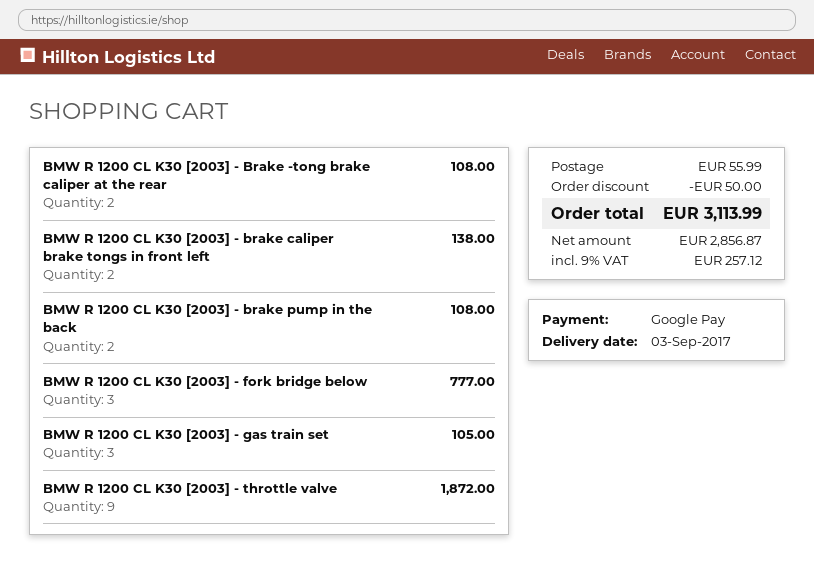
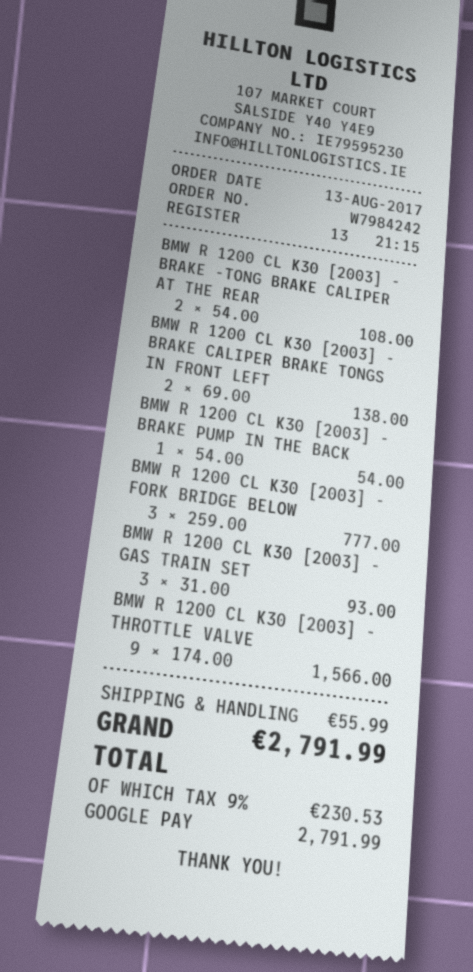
BMW R 1200 CL K30 [2003] - brake pump in the back: 2 for 108.00 -> 1 for 54.00
BMW R 1200 CL K30 [2003] - gas train set: 3 for 105.00 -> 3 for 93.00
BMW R 1200 CL K30 [2003] - throttle valve: 9 for 1872.00 -> 9 for 1566.00
discount: 50.00 -> none
tax: 9% = 257.12 -> 9% = 230.53
total: 3113.99 -> 2791.99

